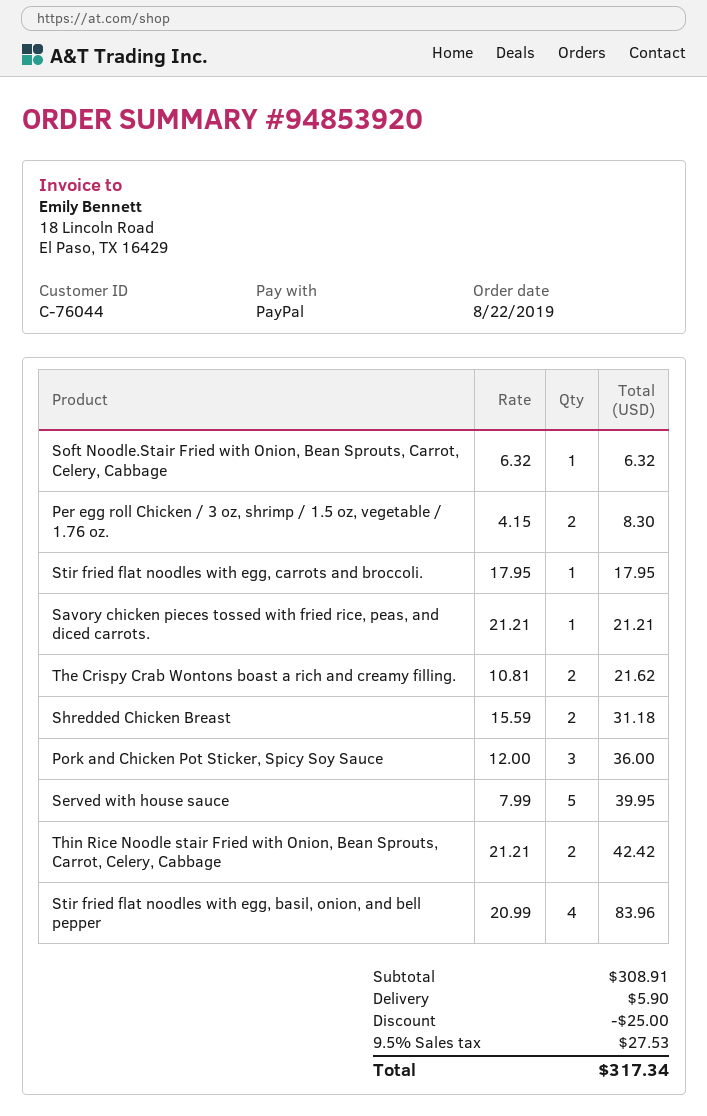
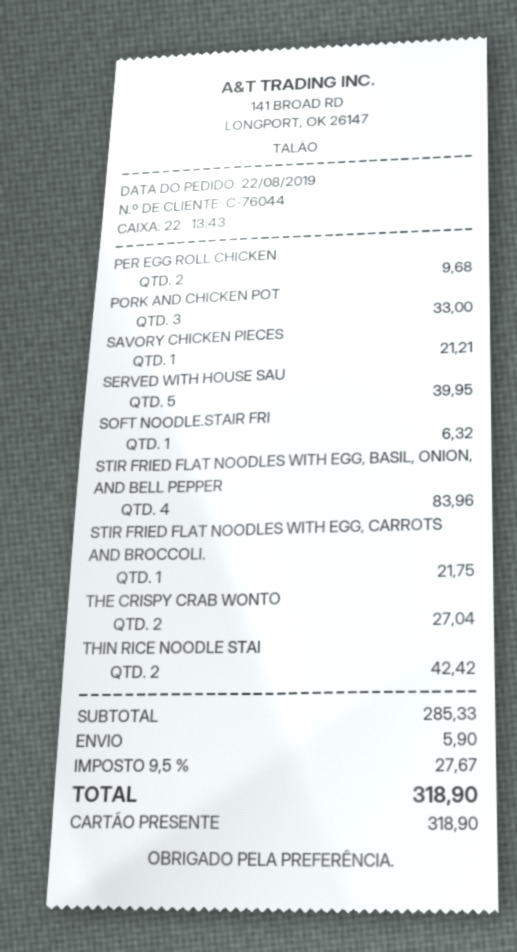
payment method: PayPal -> gift card
Per egg roll Chicken / 3 oz, shrimp / 1.5 oz, vegetable / 1.76 oz.: 2 for 8.30 -> 2 for 9.68
Stir fried flat noodles with egg, carrots and broccoli.: 1 for 17.95 -> 1 for 21.75
The Crispy Crab Wontons boast a rich and creamy filling.: 2 for 21.62 -> 2 for 27.04
Shredded Chicken Breast: 2 for 31.18 -> none
Pork and Chicken Pot Sticker, Spicy Soy Sauce: 3 for 36.00 -> 3 for 33.00
subtotal: 308.91 -> 285.33
discount: 25.00 -> none
tax: 9.5% = 27.53 -> 9.5% = 27.67
total: 317.34 -> 318.90

